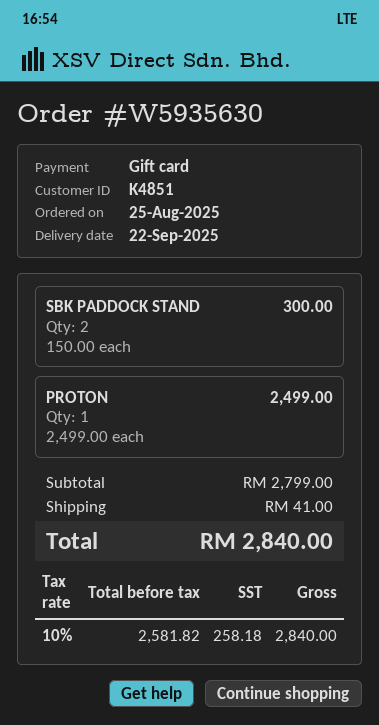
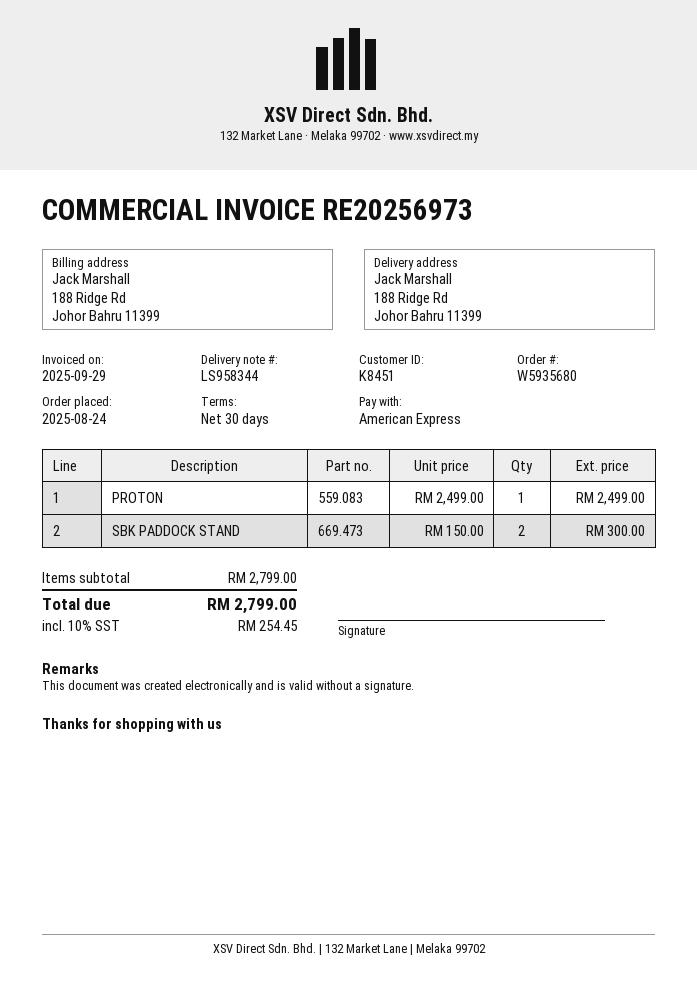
order number: W5935630 -> W5935680
order date: 2025-08-25 -> 2025-08-24
customer number: K4851 -> K8451
payment method: gift card -> American Express
shipping: 41.00 -> none
tax: 10% = 258.18 -> 10% = 254.45
total: 2840.00 -> 2799.00

